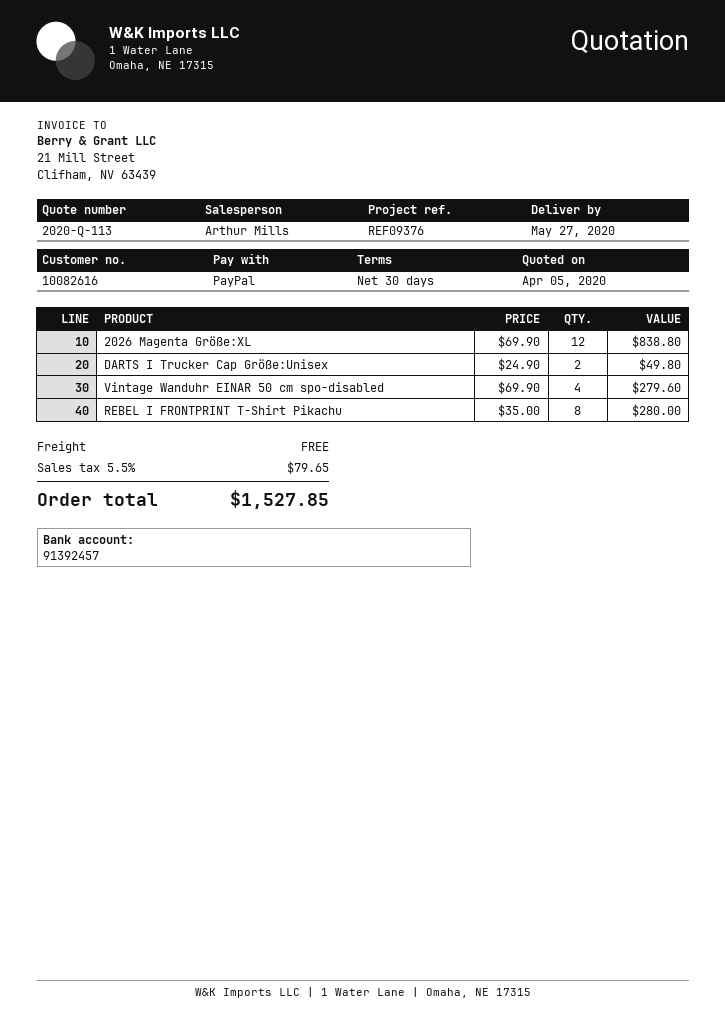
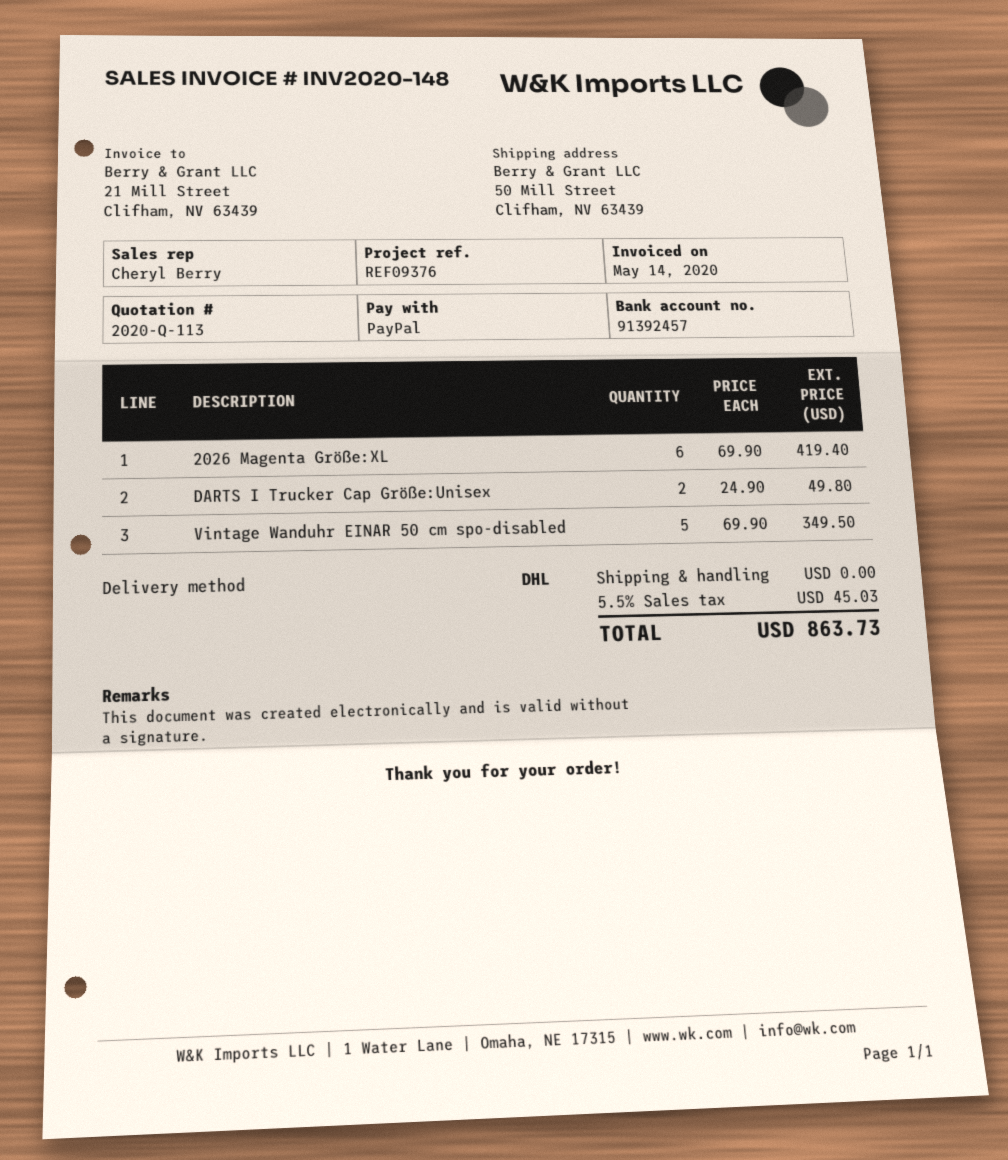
sales rep: Arthur Mills -> Cheryl Berry
2026 Magenta Größe:XL: 12 x 69.90 = 838.80 -> 6 x 69.90 = 419.40
Vintage Wanduhr EINAR 50 cm spo-disabled: 4 x 69.90 = 279.60 -> 5 x 69.90 = 349.50
REBEL I FRONTPRINT T-Shirt Pikachu: 8 x 35.00 = 280.00 -> none
tax: 5.5% = 79.65 -> 5.5% = 45.03
total: 1527.85 -> 863.73

